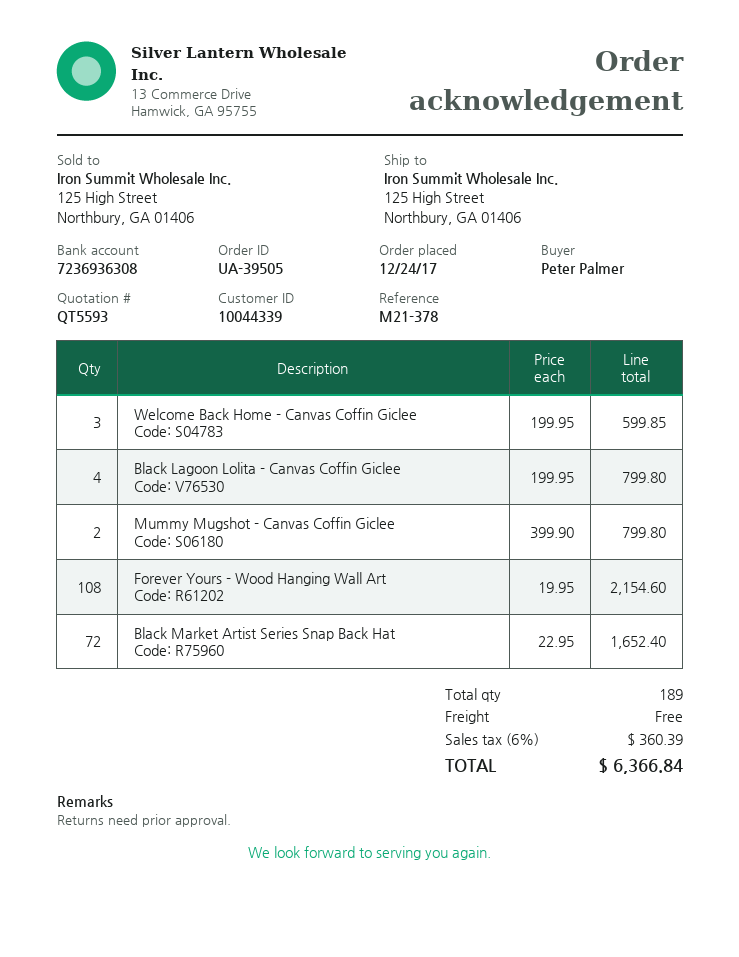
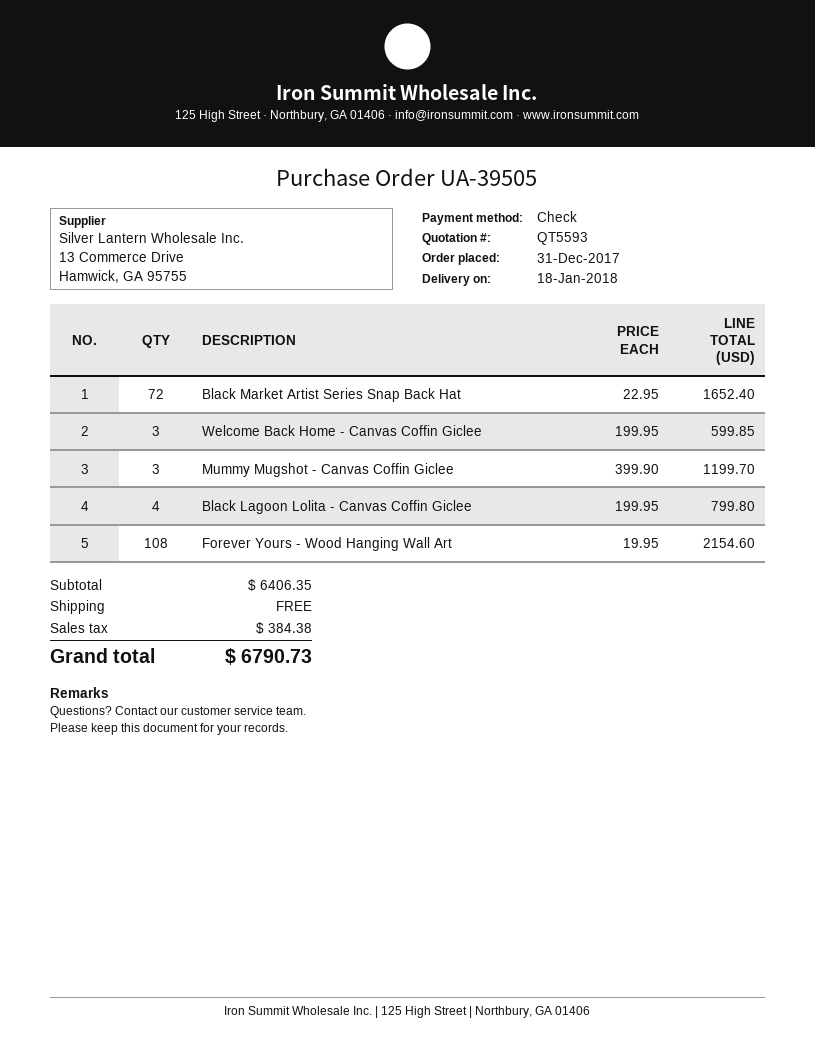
order date: 2017-12-24 -> 2017-12-31
Mummy Mugshot - Canvas Coffin Giclee: 2 x 399.90 = 799.80 -> 3 x 399.90 = 1199.70
tax: 360.39 -> 384.38
total: 6366.84 -> 6790.73

